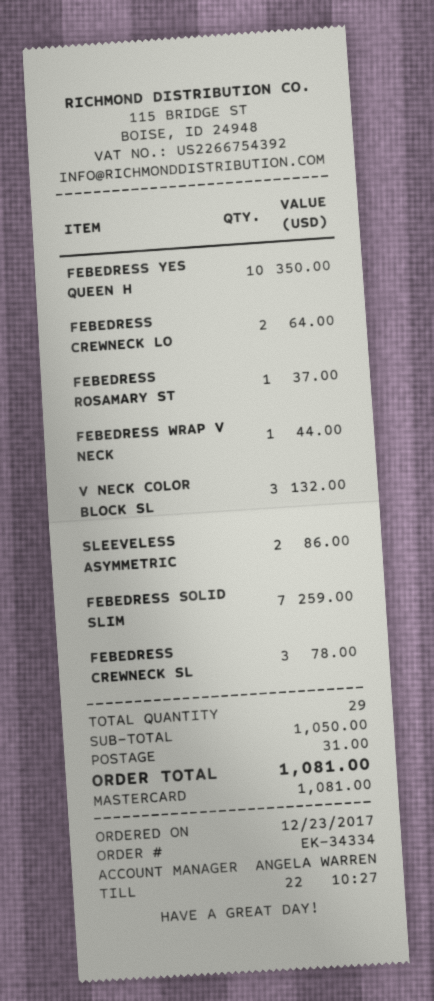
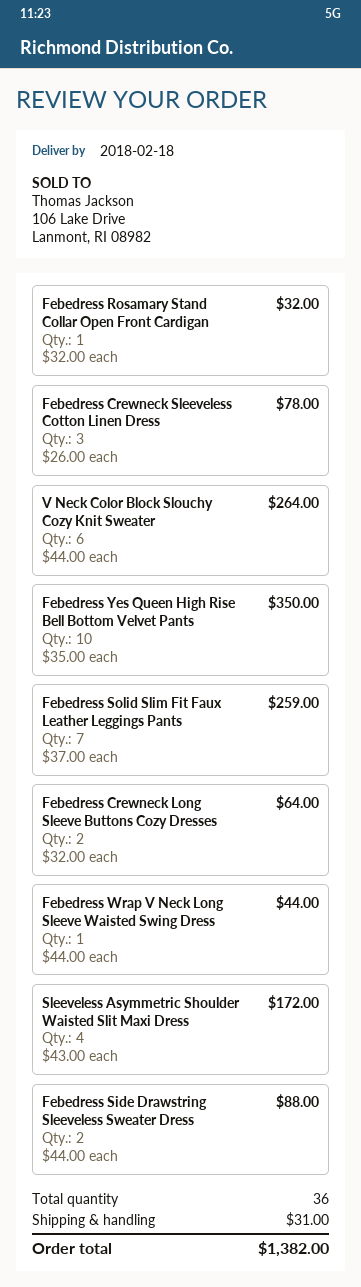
FEBEDRESS ROSAMARY ST: 1 for 37.00 -> 1 for 32.00
V NECK COLOR BLOCK SL: 3 for 132.00 -> 6 for 264.00
SLEEVELESS ASYMMETRIC: 2 for 86.00 -> 4 for 172.00
Febedress Side Drawstring Sleeveless Sweater Dress: none -> 2 for 88.00
total quantity: 29 -> 36
total: 1081.00 -> 1382.00

